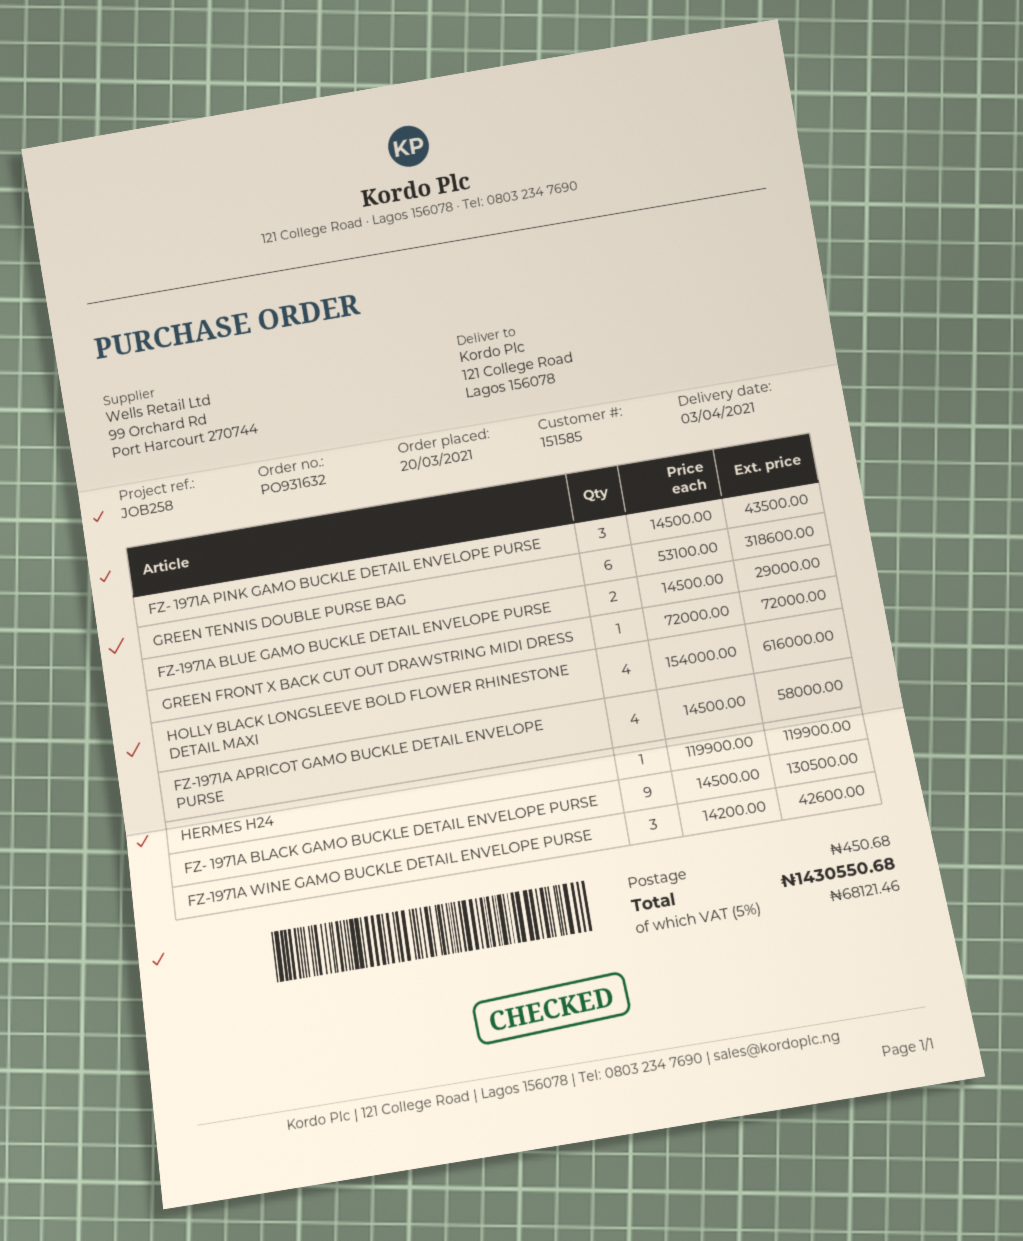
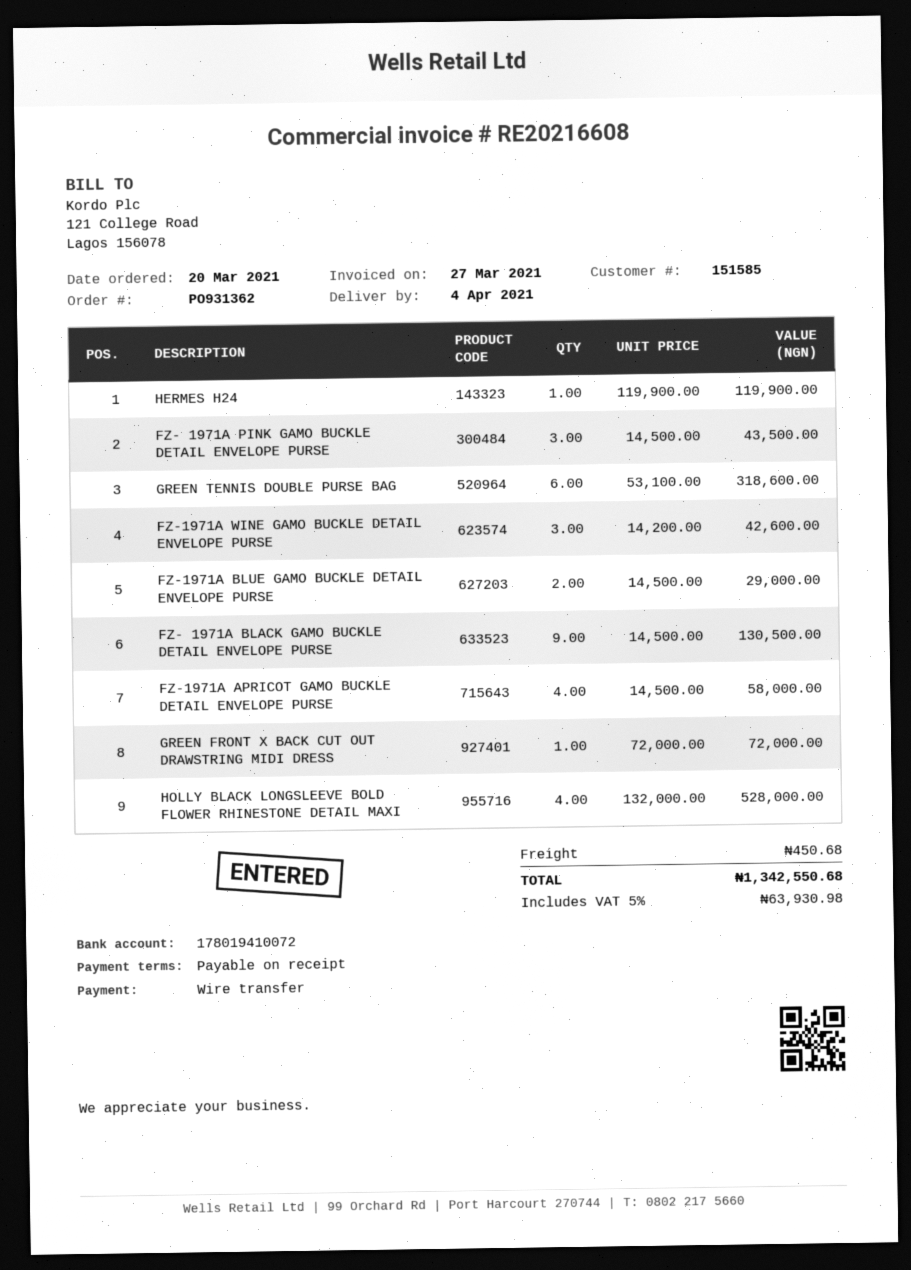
order number: PO931632 -> PO931362
delivery date: 2021-04-03 -> 2021-04-04
HOLLY BLACK LONGSLEEVE BOLD FLOWER RHINESTONE DETAIL MAXI: 4 x 154000.00 = 616000.00 -> 4 x 132000.00 = 528000.00
tax: 5% = 68121.46 -> 5% = 63930.98
total: 1430550.68 -> 1342550.68

